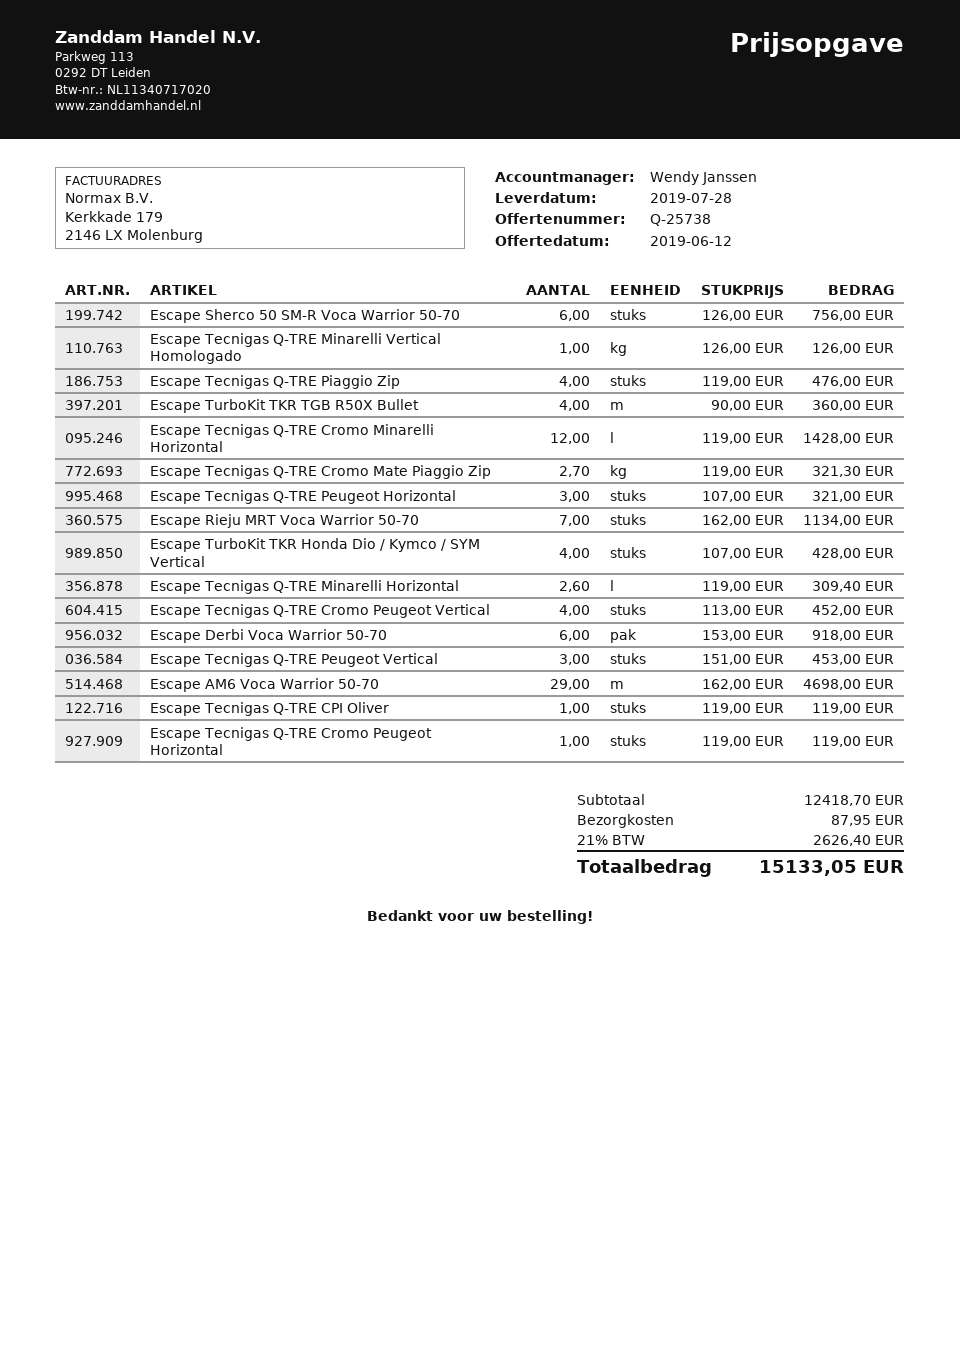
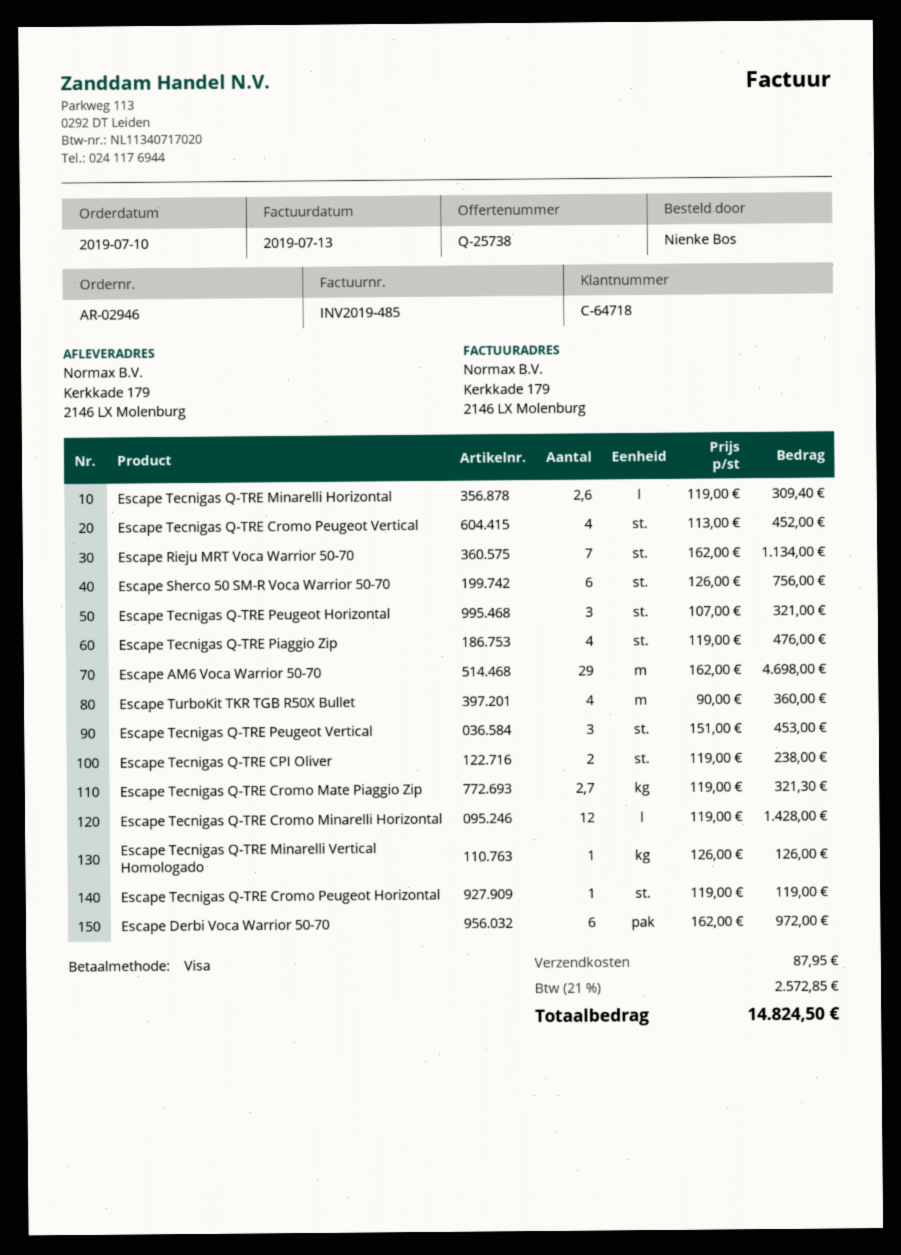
Escape TurboKit TKR Honda Dio / Kymco / SYM Vertical: 4 x 107.00 = 428.00 -> none
Escape Derbi Voca Warrior 50-70: 6 x 153.00 = 918.00 -> 6 x 162.00 = 972.00
Escape Tecnigas Q-TRE CPI Oliver: 1 x 119.00 = 119.00 -> 2 x 119.00 = 238.00
tax: 21% = 2626.40 -> 21% = 2572.85
total: 15133.05 -> 14824.50

